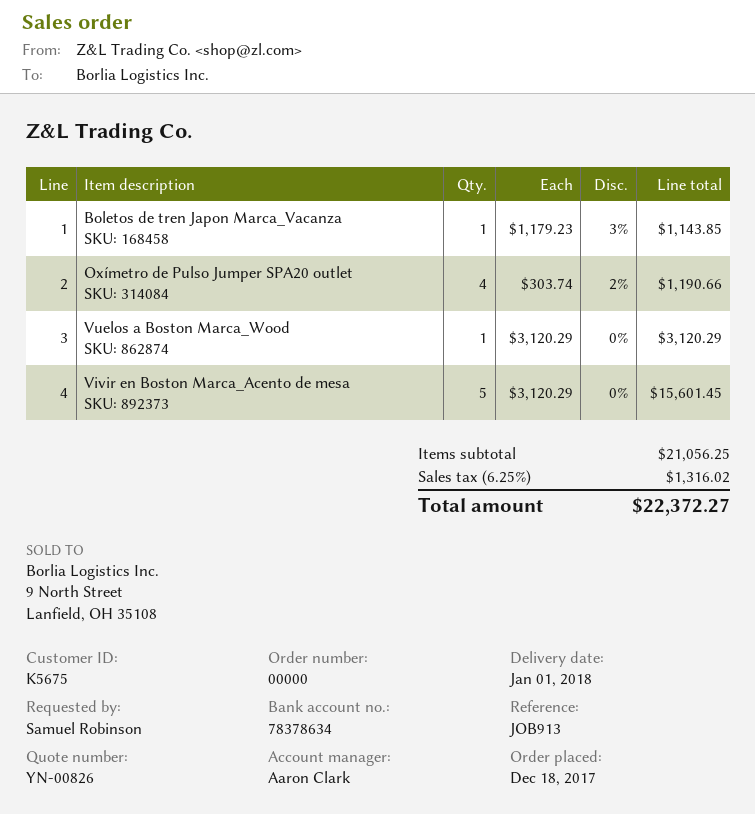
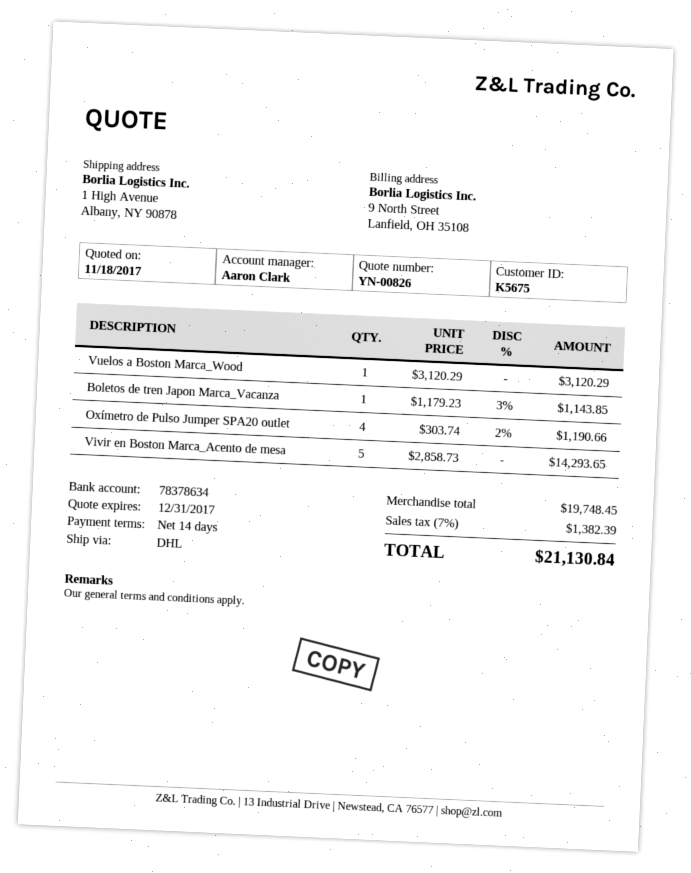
Vivir en Boston Marca_Acento de mesa: 5 x 3120.29 = 15601.45 -> 5 x 2858.73 = 14293.65
subtotal: 21056.25 -> 19748.45
tax: 6.25% = 1316.02 -> 7% = 1382.39
total: 22372.27 -> 21130.84

